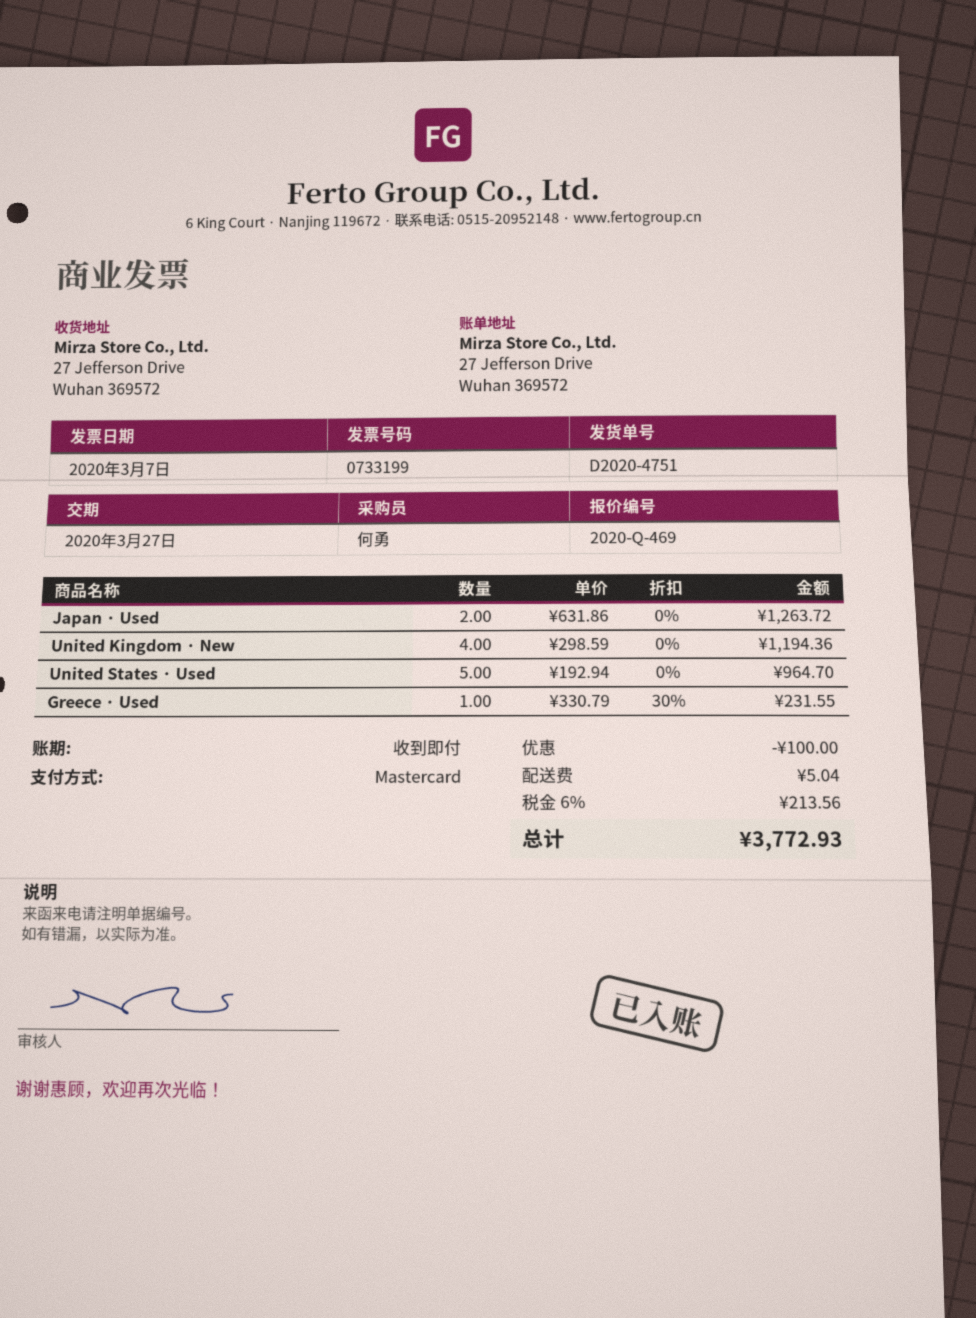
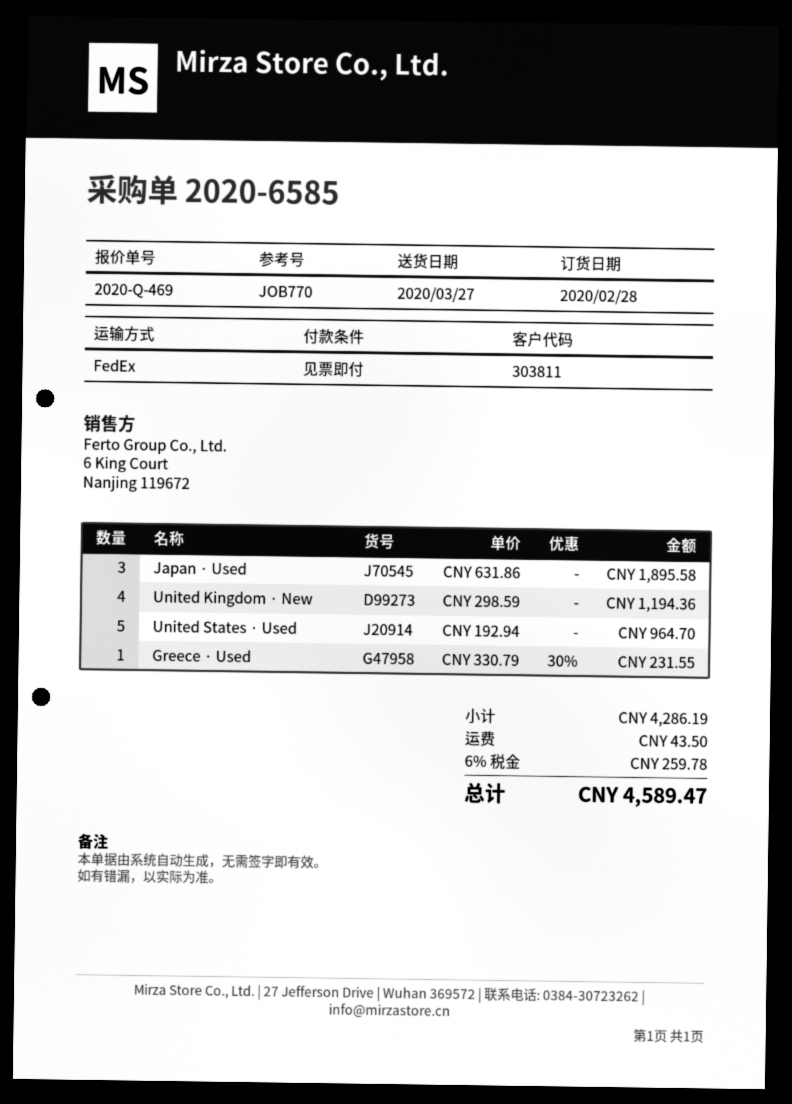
Japan · Used: 2 x 631.86 = 1263.72 -> 3 x 631.86 = 1895.58
discount: 100.00 -> none
shipping: 5.04 -> 43.50
tax: 6% = 213.56 -> 6% = 259.78
total: 3772.93 -> 4589.47

